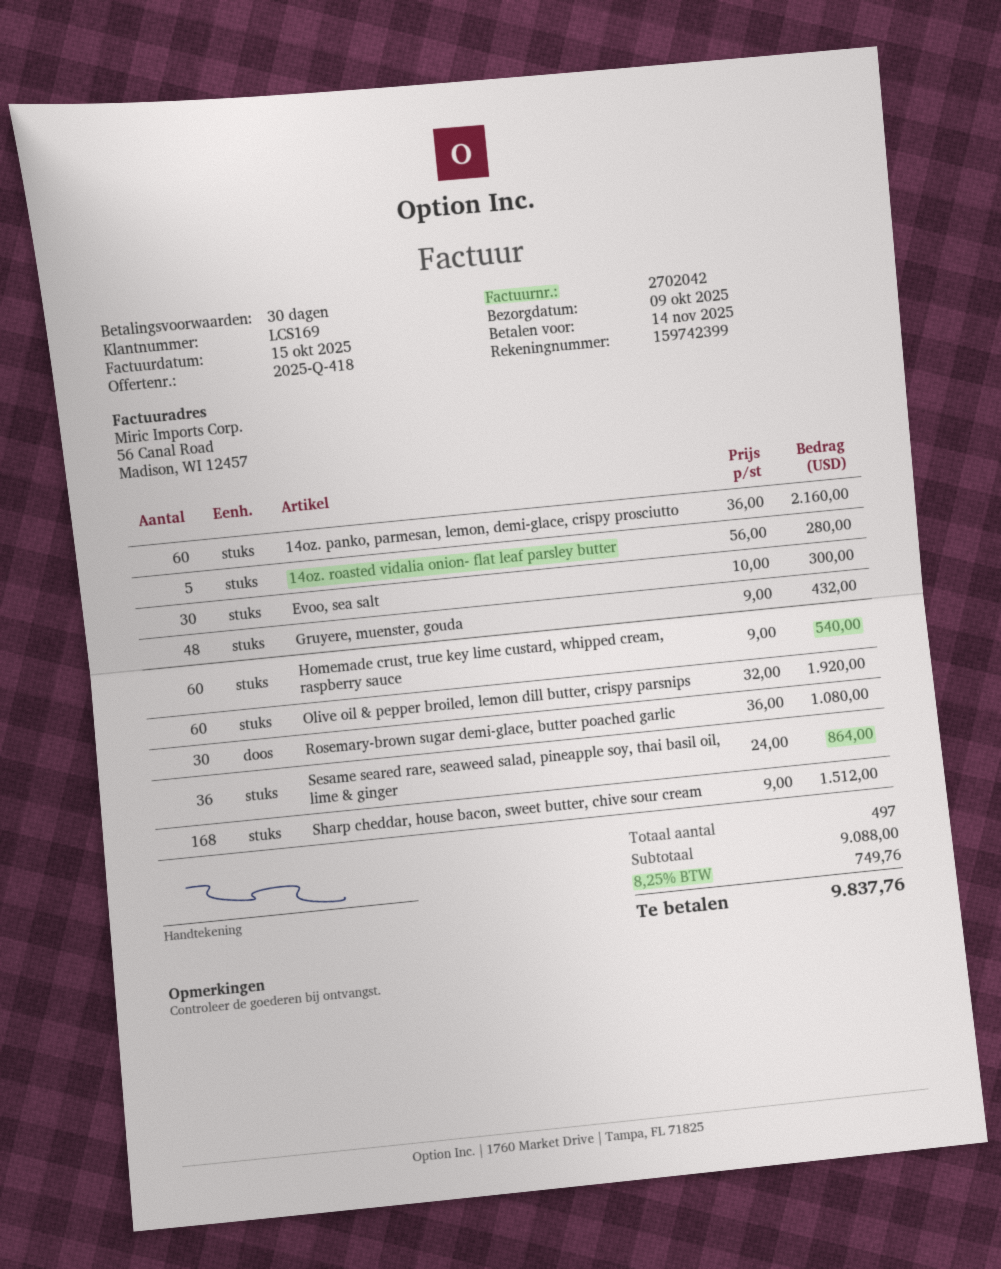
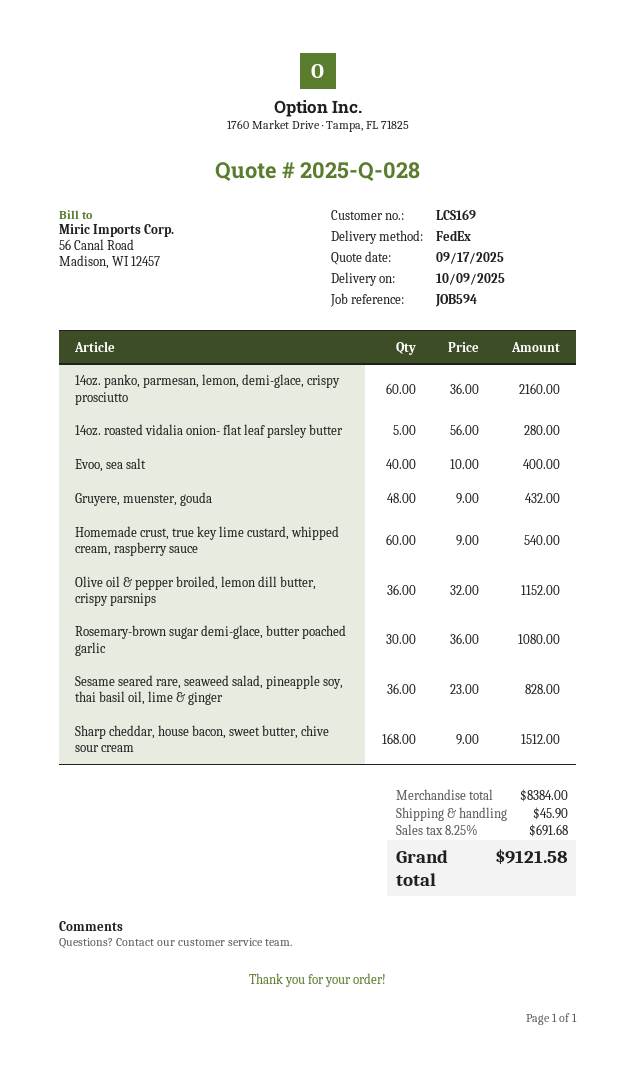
quote number: 2025-Q-418 -> 2025-Q-028
Evoo, sea salt: 30 x 10.00 = 300.00 -> 40 x 10.00 = 400.00
Olive oil & pepper broiled, lemon dill butter, crispy parsnips: 60 x 32.00 = 1920.00 -> 36 x 32.00 = 1152.00
Sesame seared rare, seaweed salad, pineapple soy, thai basil oil, lime & ginger: 36 x 24.00 = 864.00 -> 36 x 23.00 = 828.00
subtotal: 9088.00 -> 8384.00
shipping: none -> 45.90
tax: 8.25% = 749.76 -> 8.25% = 691.68
total: 9837.76 -> 9121.58

